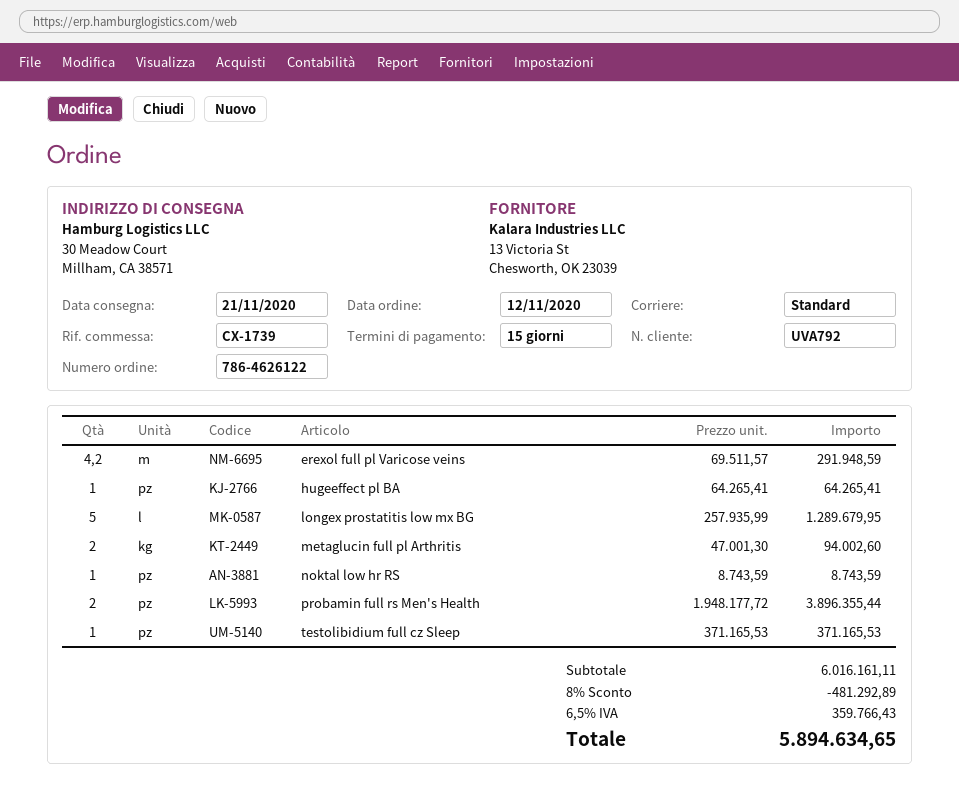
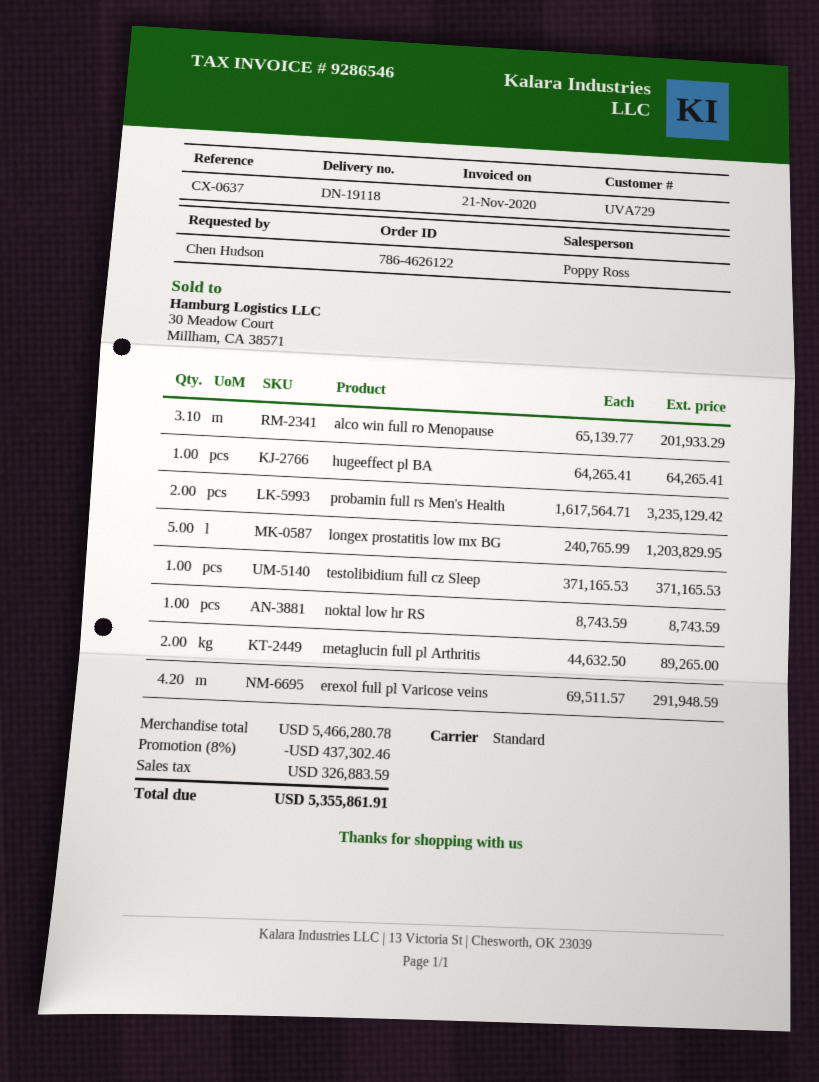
customer number: UVA792 -> UVA729
reference: CX-1739 -> CX-0637
longex prostatitis low mx BG: 5 x 257935.99 = 1289679.95 -> 5 x 240765.99 = 1203829.95
metaglucin full pl Arthritis: 2 x 47001.30 = 94002.60 -> 2 x 44632.50 = 89265.00
probamin full rs Men's Health: 2 x 1948177.72 = 3896355.44 -> 2 x 1617564.71 = 3235129.42
alco win full ro Menopause: none -> 3.1 x 65139.77 = 201933.29
subtotal: 6016161.11 -> 5466280.78
discount: 8% = 481292.89 -> 8% = 437302.46
tax: 359766.43 -> 326883.59
total: 5894634.65 -> 5355861.91

